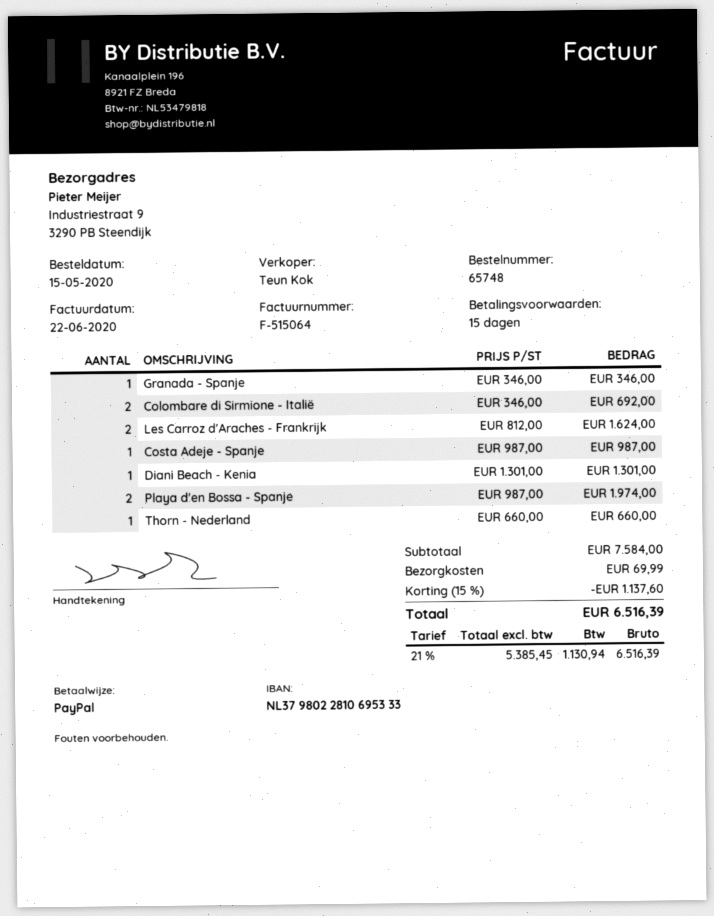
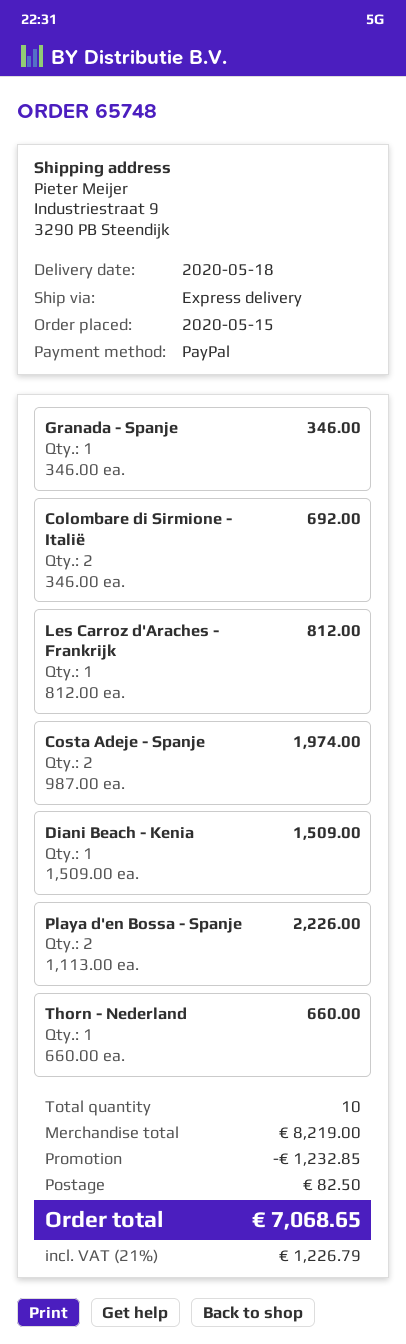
Les Carroz d'Araches - Frankrijk: 2 x 812.00 = 1624.00 -> 1 x 812.00 = 812.00
Costa Adeje - Spanje: 1 x 987.00 = 987.00 -> 2 x 987.00 = 1974.00
Diani Beach - Kenia: 1 x 1301.00 = 1301.00 -> 1 x 1509.00 = 1509.00
Playa d'en Bossa - Spanje: 2 x 987.00 = 1974.00 -> 2 x 1113.00 = 2226.00
subtotal: 7584.00 -> 8219.00
discount: 1137.60 -> 1232.85
shipping: 69.99 -> 82.50
tax: 21% = 1130.94 -> 21% = 1226.79
total: 6516.39 -> 7068.65

